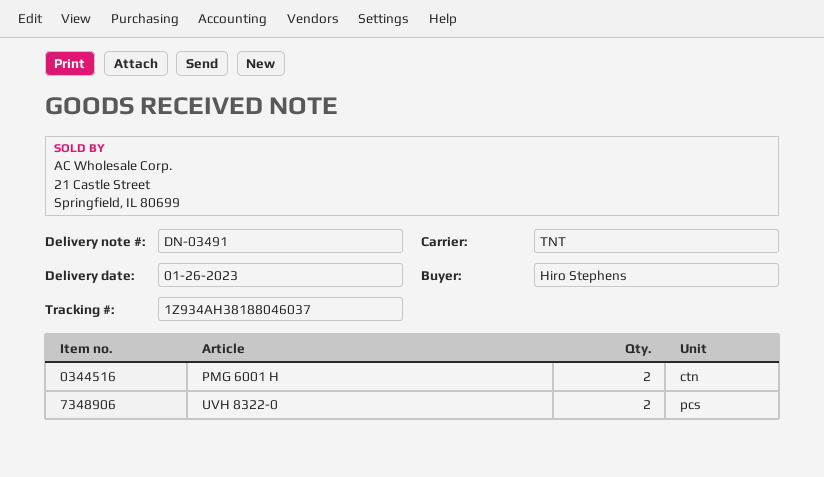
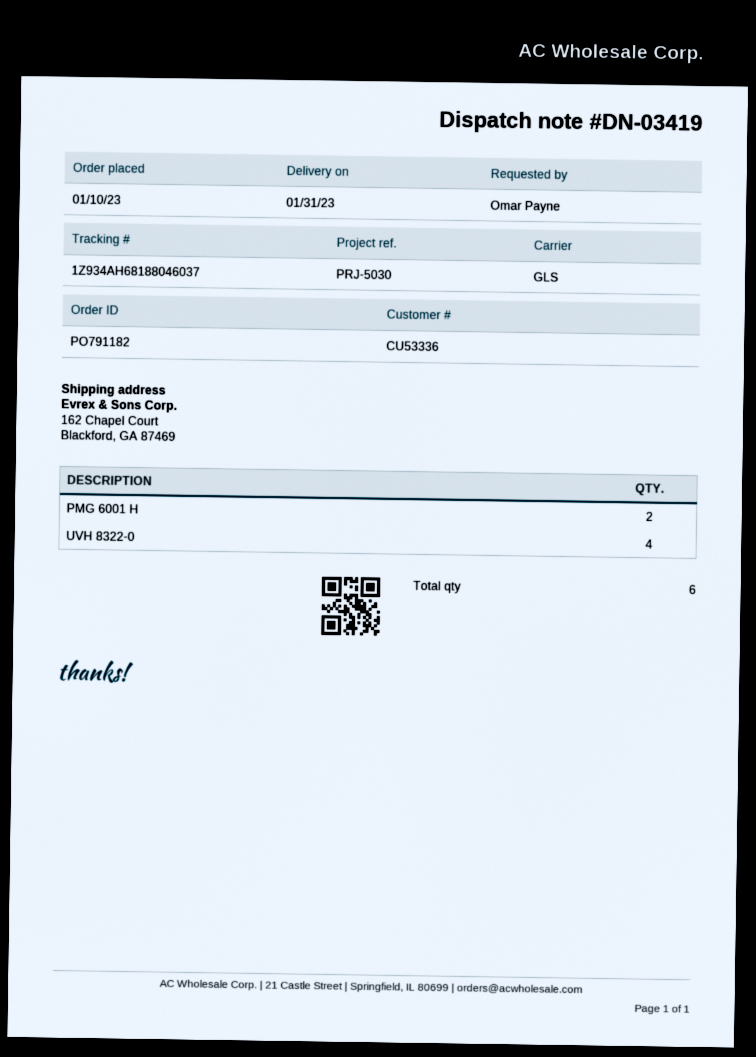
delivery note number: DN-03491 -> DN-03419
delivery date: 2023-01-26 -> 2023-01-31
ordered by: Hiro Stephens -> Omar Payne
shipping method: TNT -> GLS
tracking number: 1Z934AH38188046037 -> 1Z934AH68188046037
UVH 8322-0: 2 -> 4

